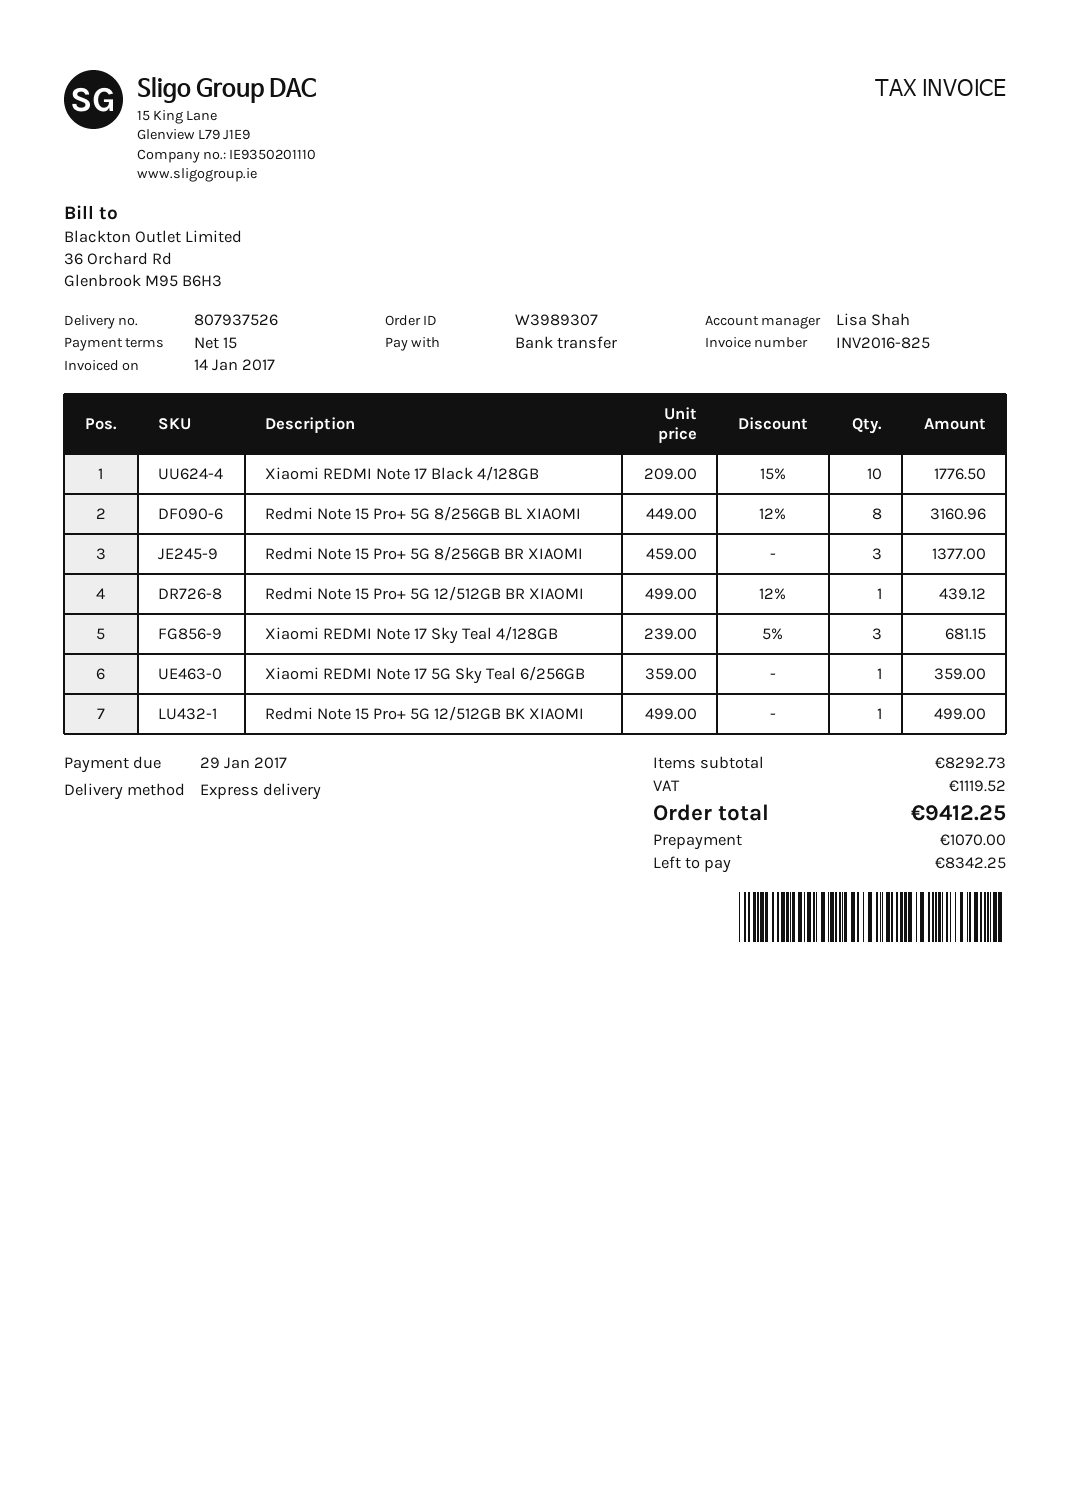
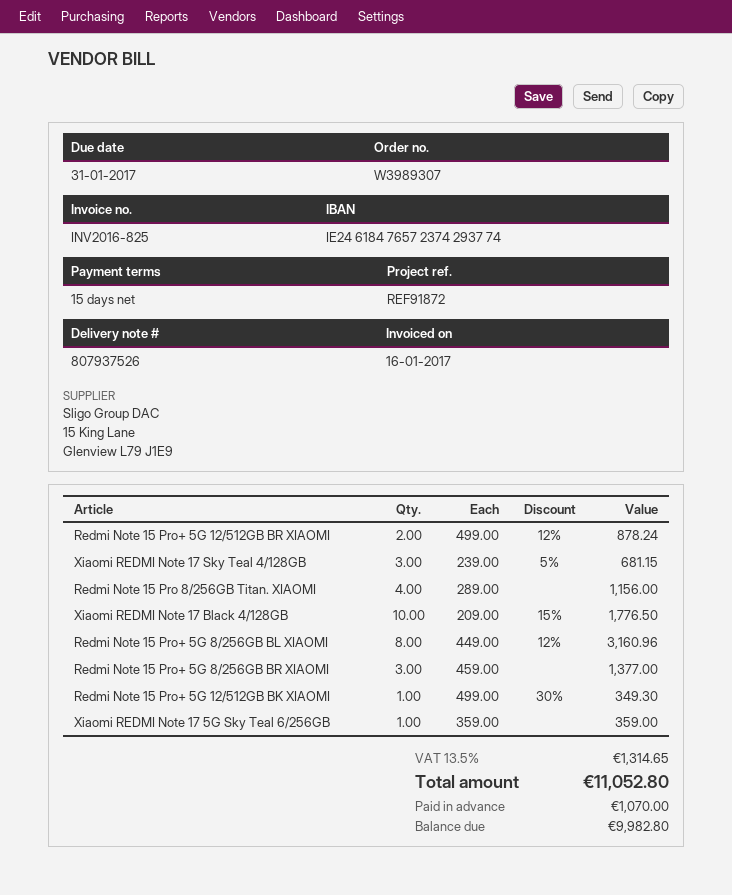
invoice date: 2017-01-14 -> 2017-01-16
due date: 2017-01-29 -> 2017-01-31
Redmi Note 15 Pro+ 5G 12/512GB BR XIAOMI: 1 x 499.00 - 12% = 439.12 -> 2 x 499.00 - 12% = 878.24
Redmi Note 15 Pro+ 5G 12/512GB BK XIAOMI: 1 x 499.00 = 499.00 -> 1 x 499.00 - 30% = 349.30
Redmi Note 15 Pro 8/256GB Titan. XIAOMI: none -> 4 x 289.00 = 1156.00
tax: 1119.52 -> 1314.65
total: 9412.25 -> 11052.80
balance: 8342.25 -> 9982.80

